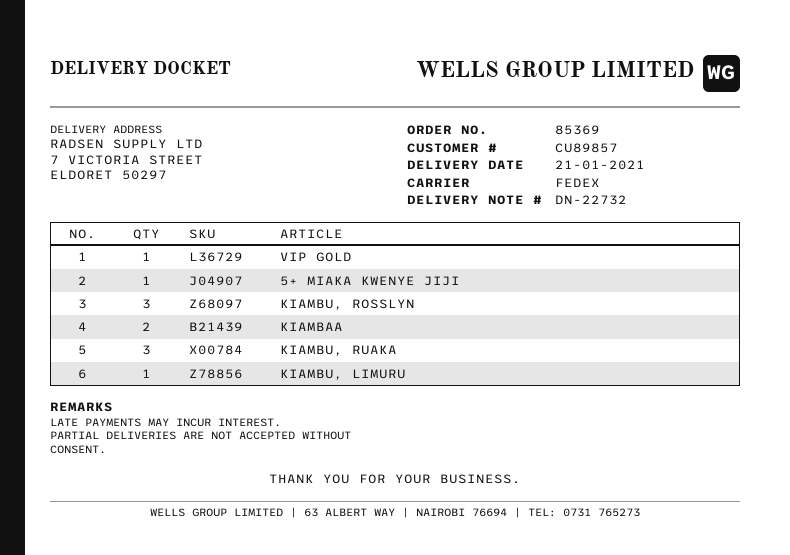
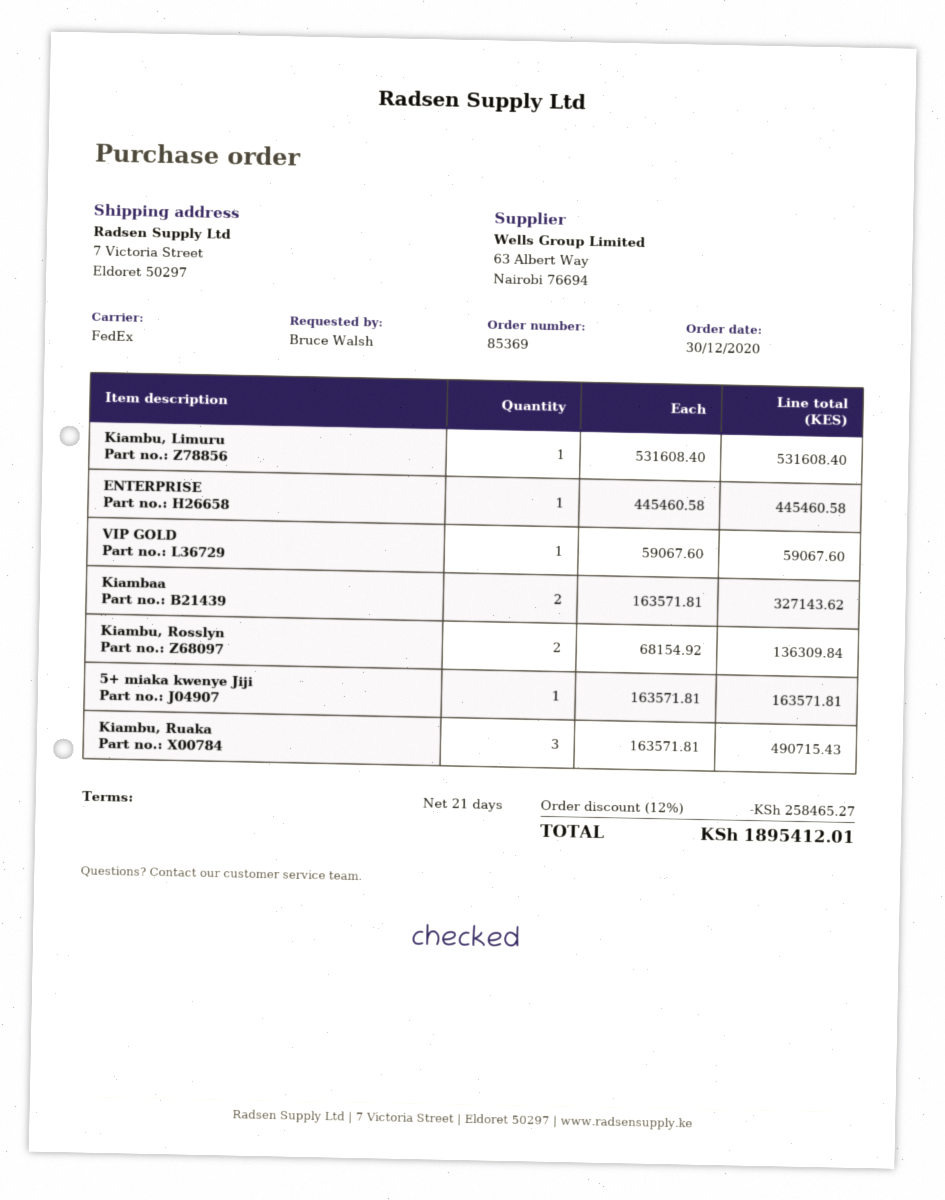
KIAMBU, ROSSLYN: 3 -> 2
ENTERPRISE: none -> 1

